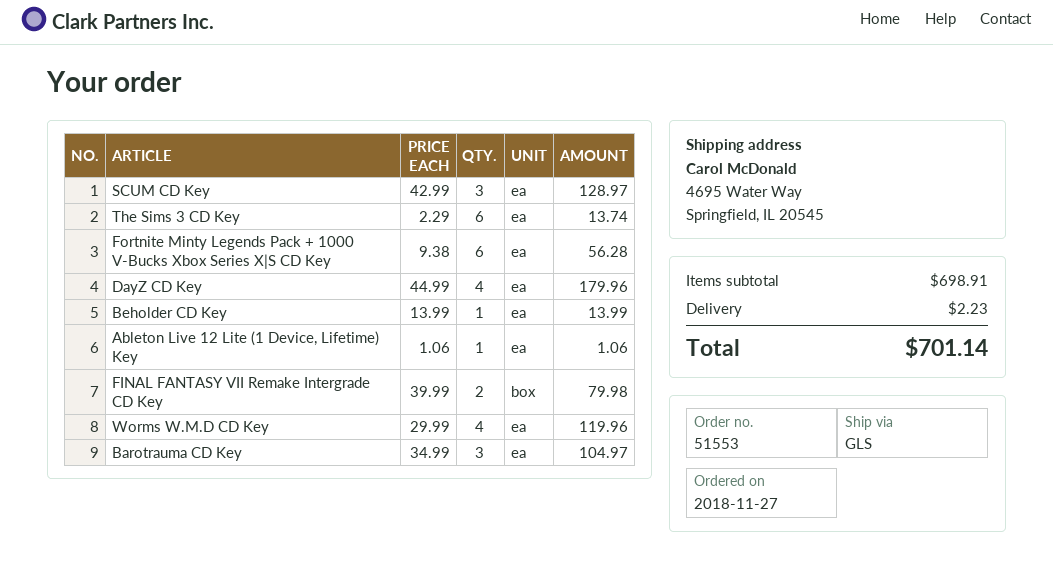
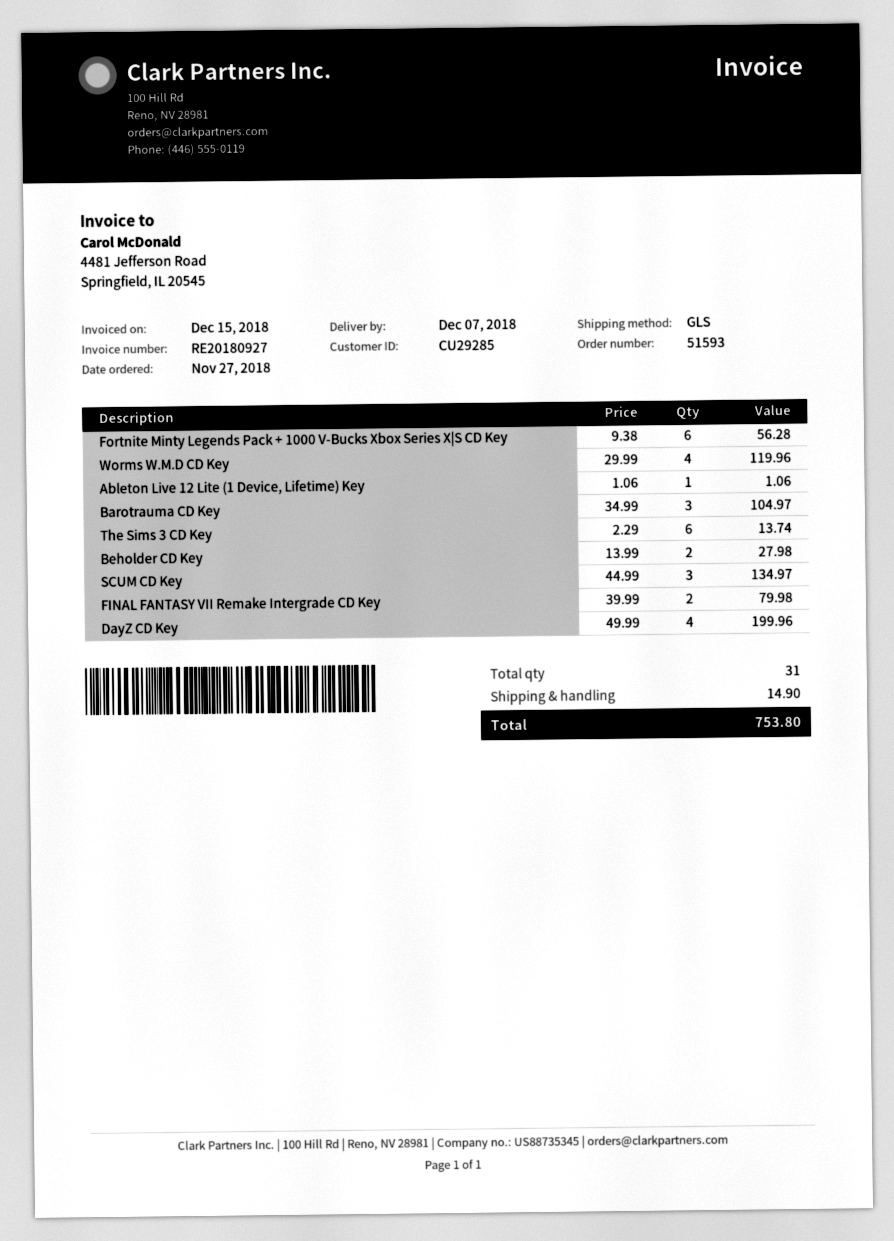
order number: 51553 -> 51593
SCUM CD Key: 3 x 42.99 = 128.97 -> 3 x 44.99 = 134.97
DayZ CD Key: 4 x 44.99 = 179.96 -> 4 x 49.99 = 199.96
Beholder CD Key: 1 x 13.99 = 13.99 -> 2 x 13.99 = 27.98
shipping: 2.23 -> 14.90
total: 701.14 -> 753.80

